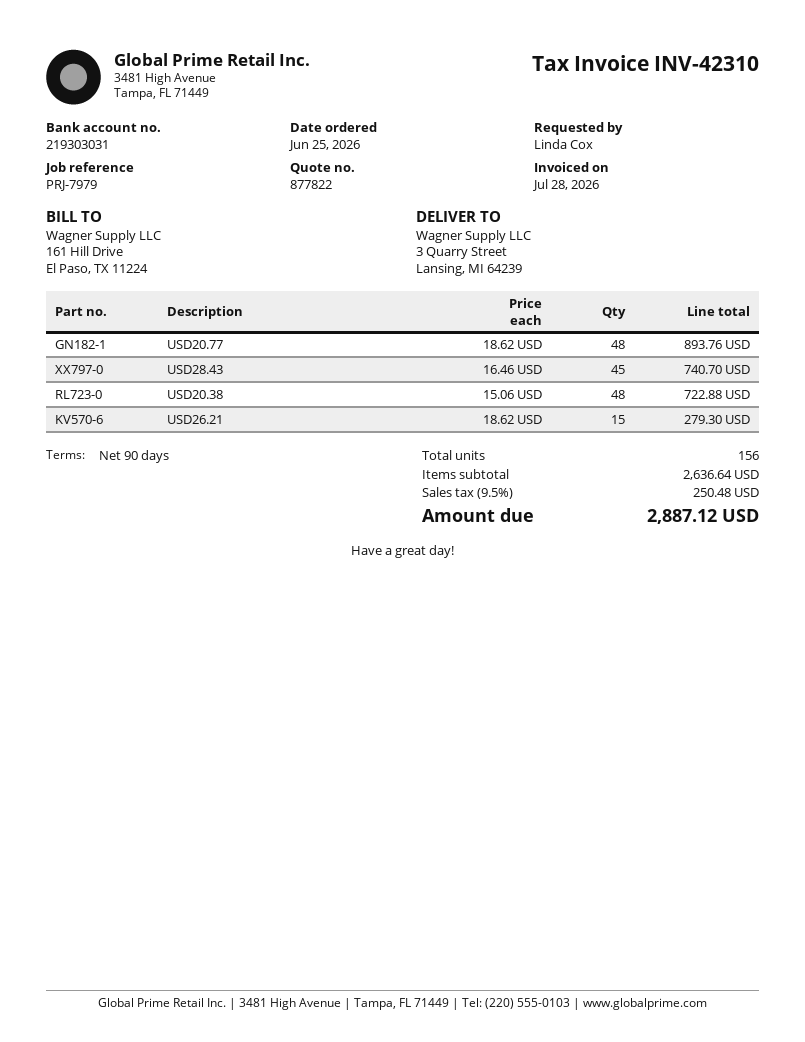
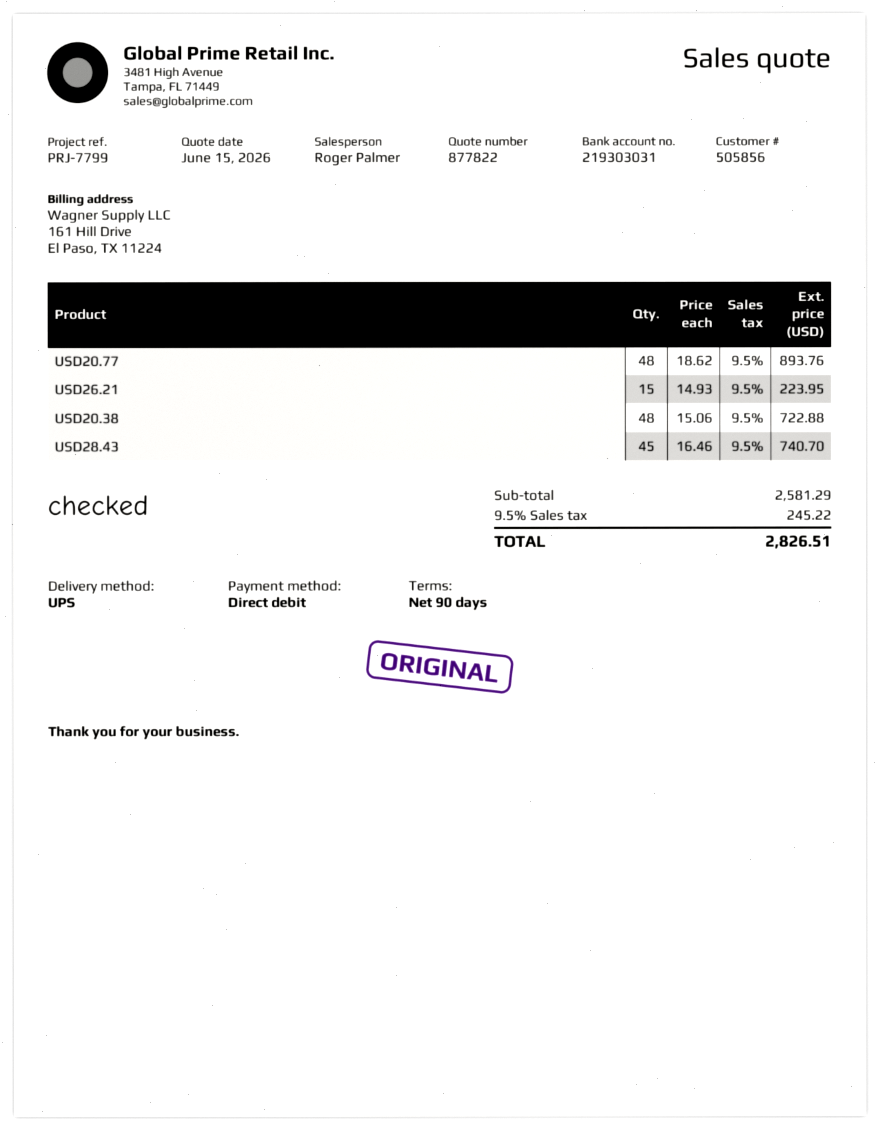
reference: PRJ-7979 -> PRJ-7799
USD26.21: 15 x 18.62 = 279.30 -> 15 x 14.93 = 223.95
subtotal: 2636.64 -> 2581.29
tax: 9.5% = 250.48 -> 9.5% = 245.22
total: 2887.12 -> 2826.51

